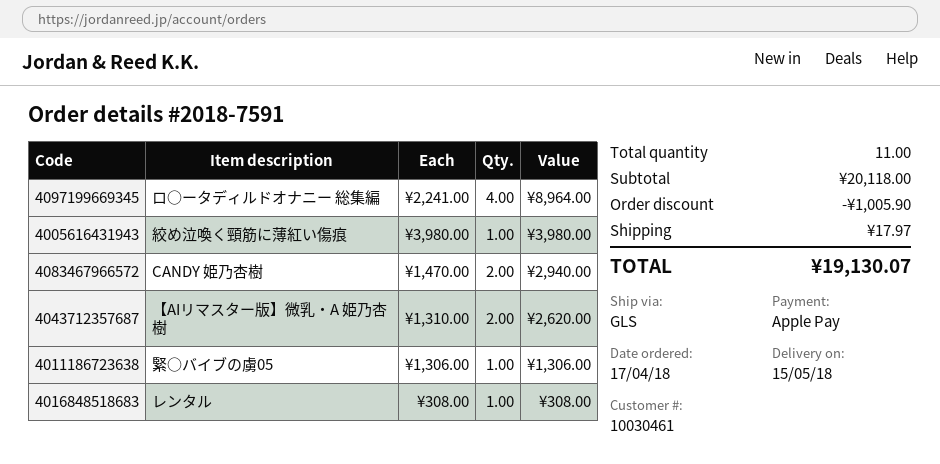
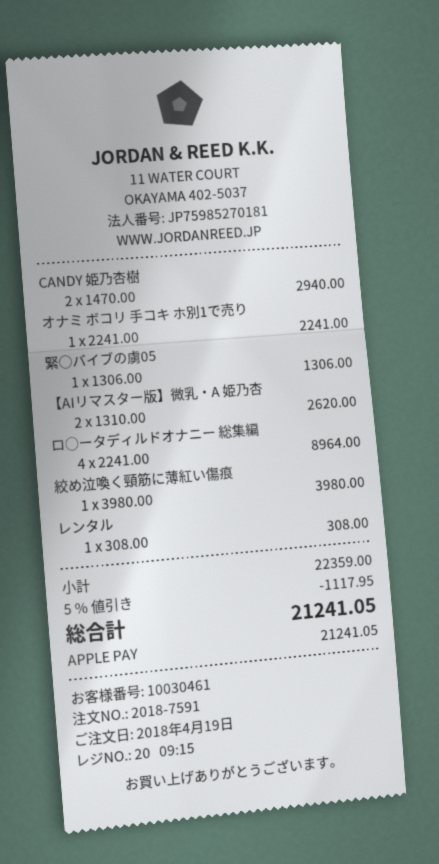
order date: 2018-04-17 -> 2018-04-19
オナミ ボコリ 手コキ ホ別1で売り: none -> 1 x 2241.00 = 2241.00
subtotal: 20118.00 -> 22359.00
discount: 1005.90 -> 1117.95
shipping: 17.97 -> none
total: 19130.07 -> 21241.05

